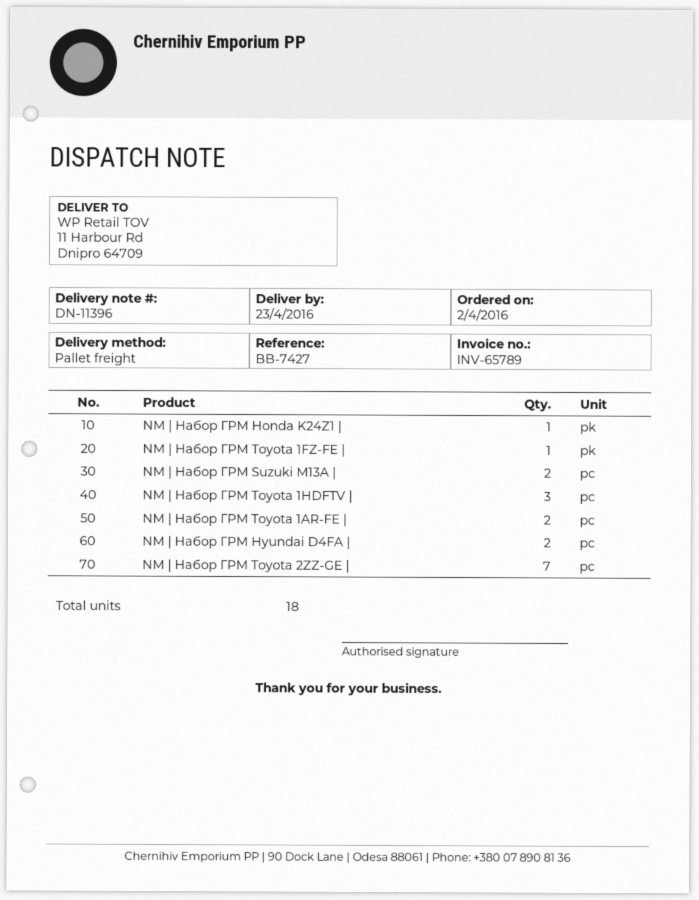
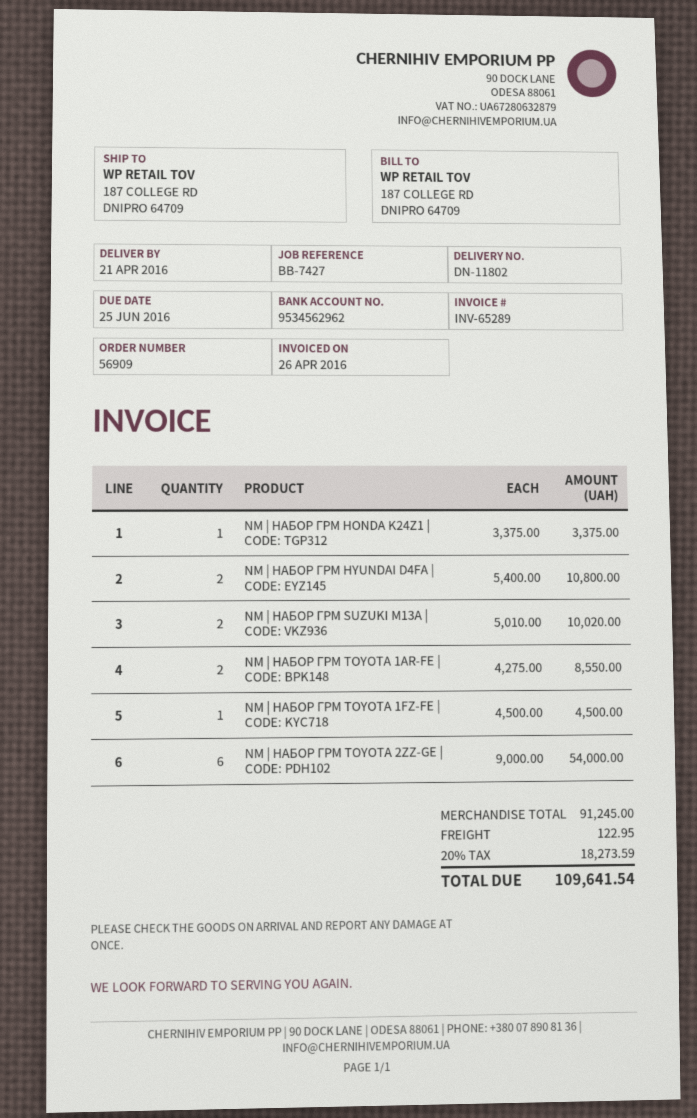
delivery note number: DN-11396 -> DN-11802
delivery date: 2016-04-23 -> 2016-04-21
invoice number: INV-65789 -> INV-65289
ship to: 11 Harbour Rd, Dnipro 64709 -> 187 COLLEGE RD, DNIPRO 64709
NM | Набор ГРМ Toyota 1HDFTV |: 3 -> none
NM | Набор ГРМ Toyota 2ZZ-GE |: 7 -> 6

